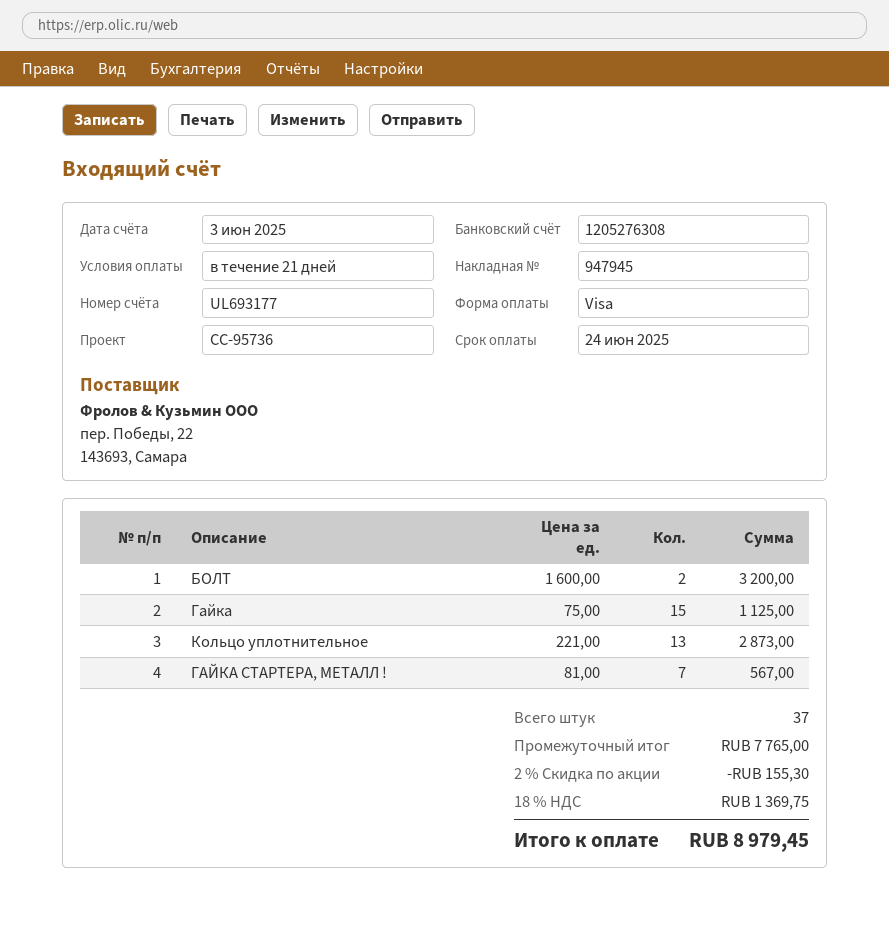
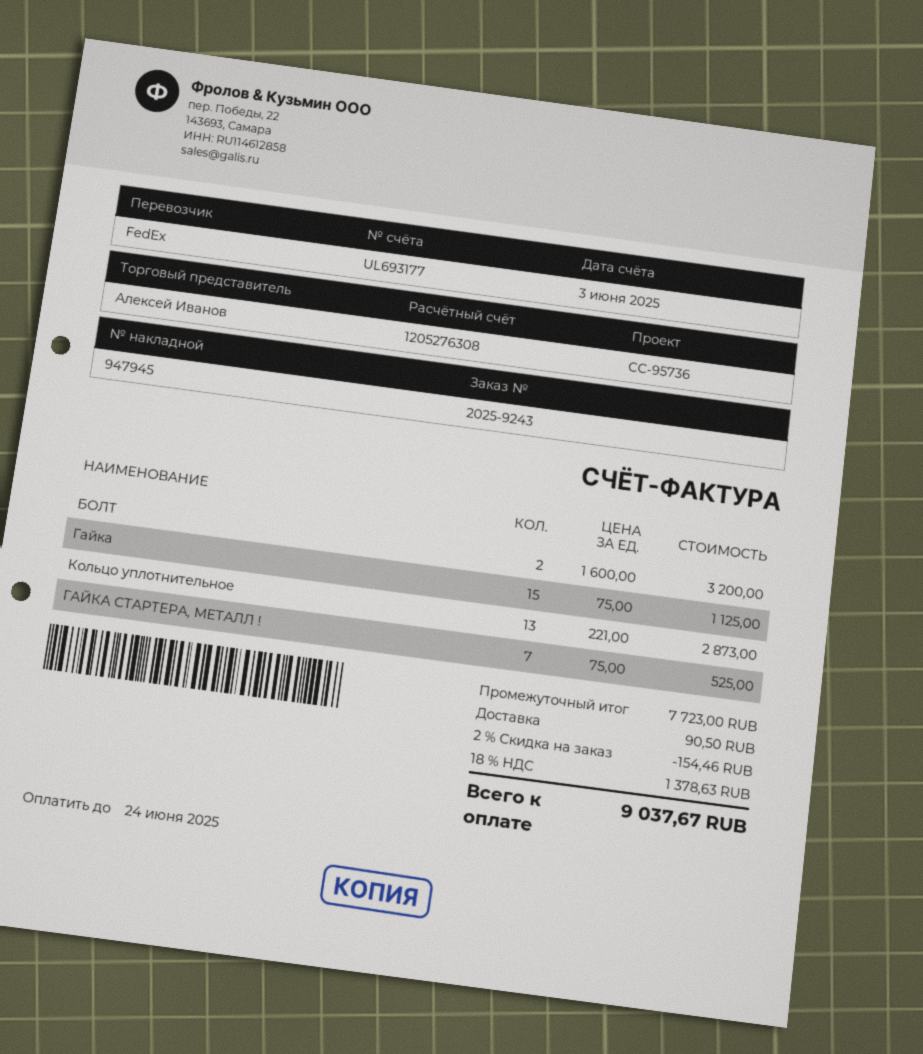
ГАЙКА СТАРТЕРА, МЕТАЛЛ !: 7 x 81.00 = 567.00 -> 7 x 75.00 = 525.00
subtotal: 7765.00 -> 7723.00
discount: 2% = 155.30 -> 2% = 154.46
shipping: none -> 90.50
tax: 18% = 1369.75 -> 18% = 1378.63
total: 8979.45 -> 9037.67

